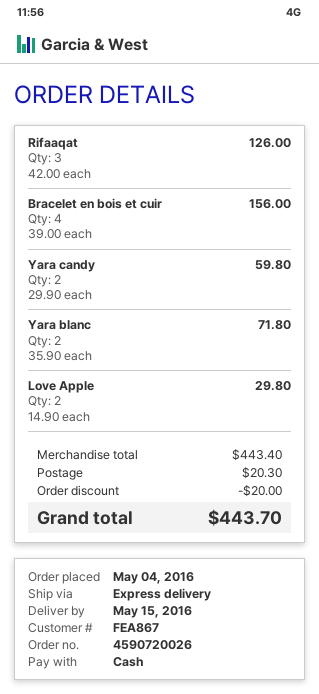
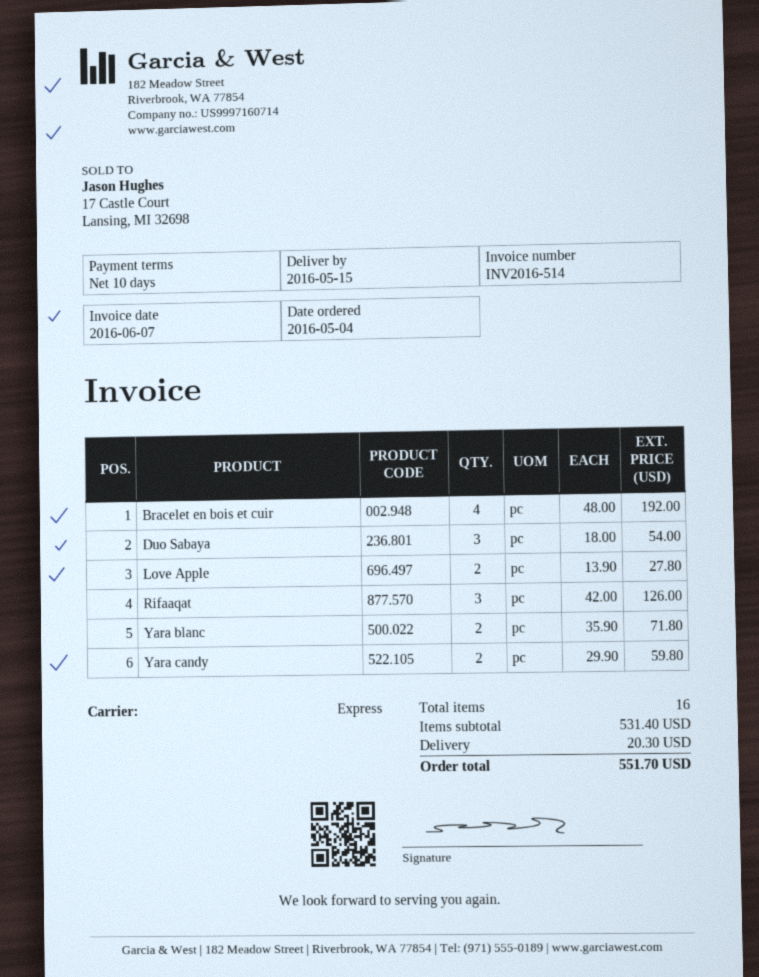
Bracelet en bois et cuir: 4 x 39.00 = 156.00 -> 4 x 48.00 = 192.00
Love Apple: 2 x 14.90 = 29.80 -> 2 x 13.90 = 27.80
Duo Sabaya: none -> 3 x 18.00 = 54.00
subtotal: 443.40 -> 531.40
discount: 20.00 -> none
total: 443.70 -> 551.70

